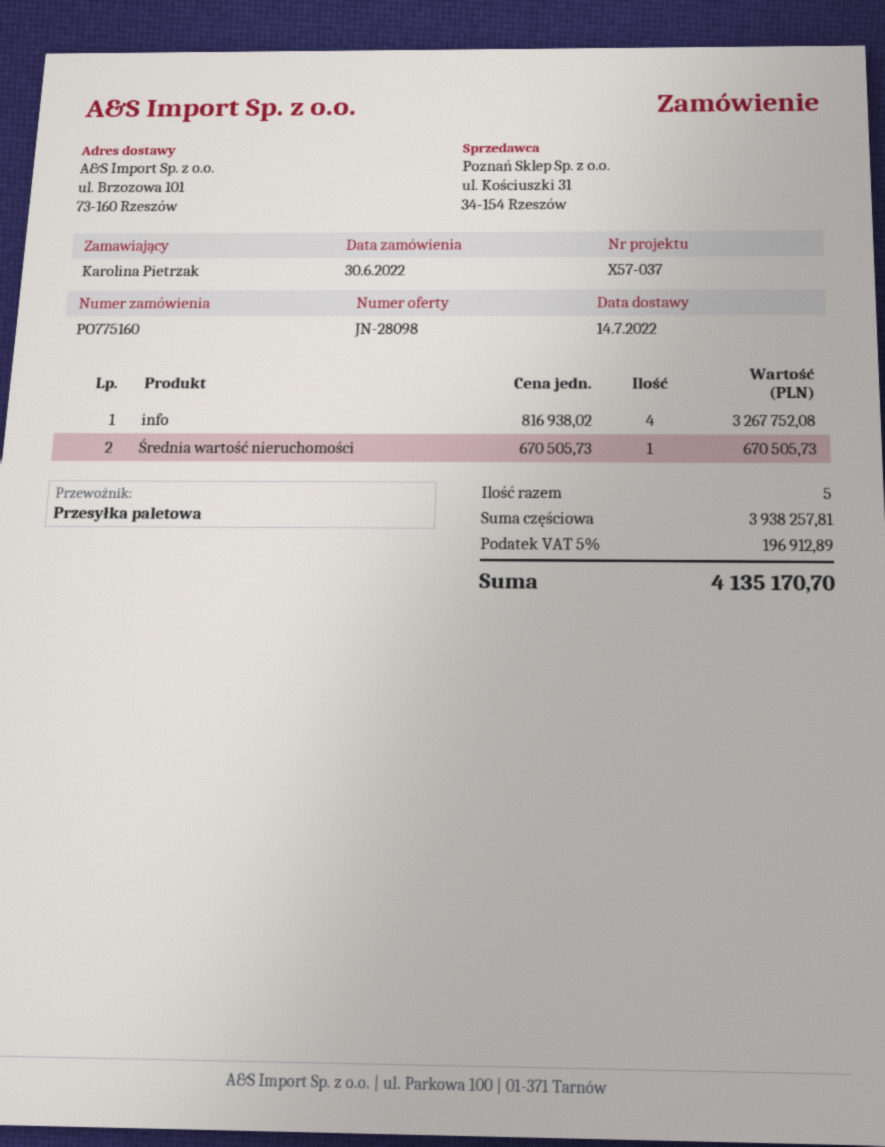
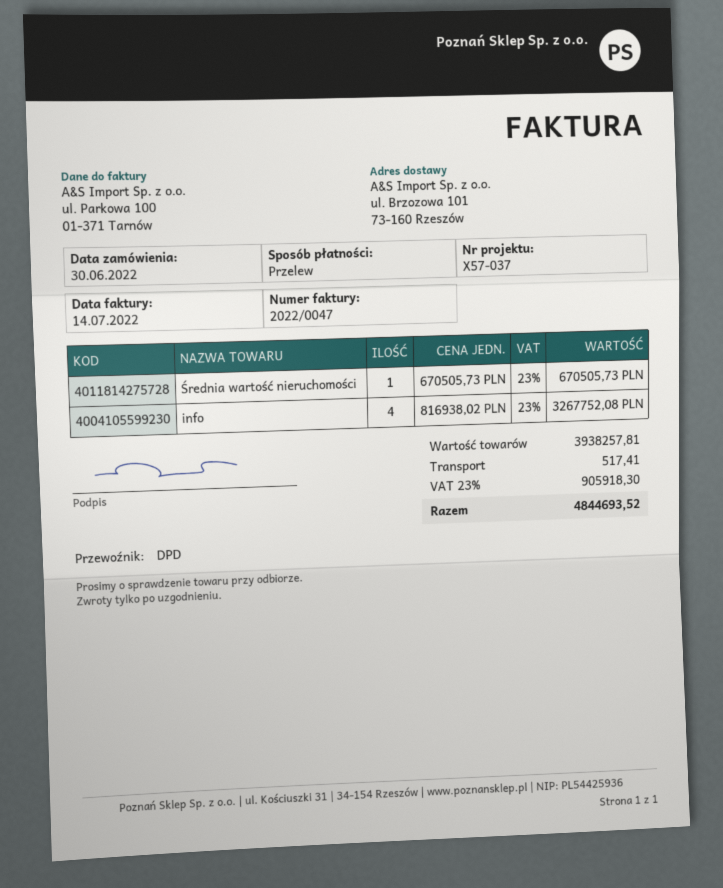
shipping method: pallet freight -> DPD
shipping: none -> 517.41
tax: 5% = 196912.89 -> 23% = 905918.30
total: 4135170.70 -> 4844693.52

